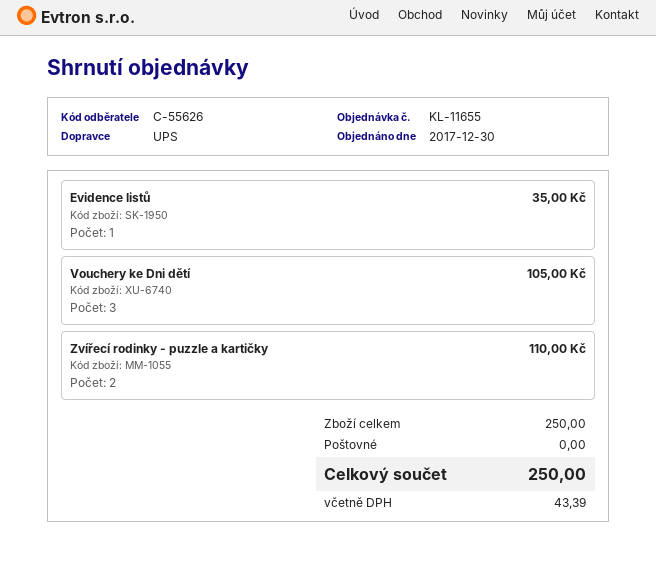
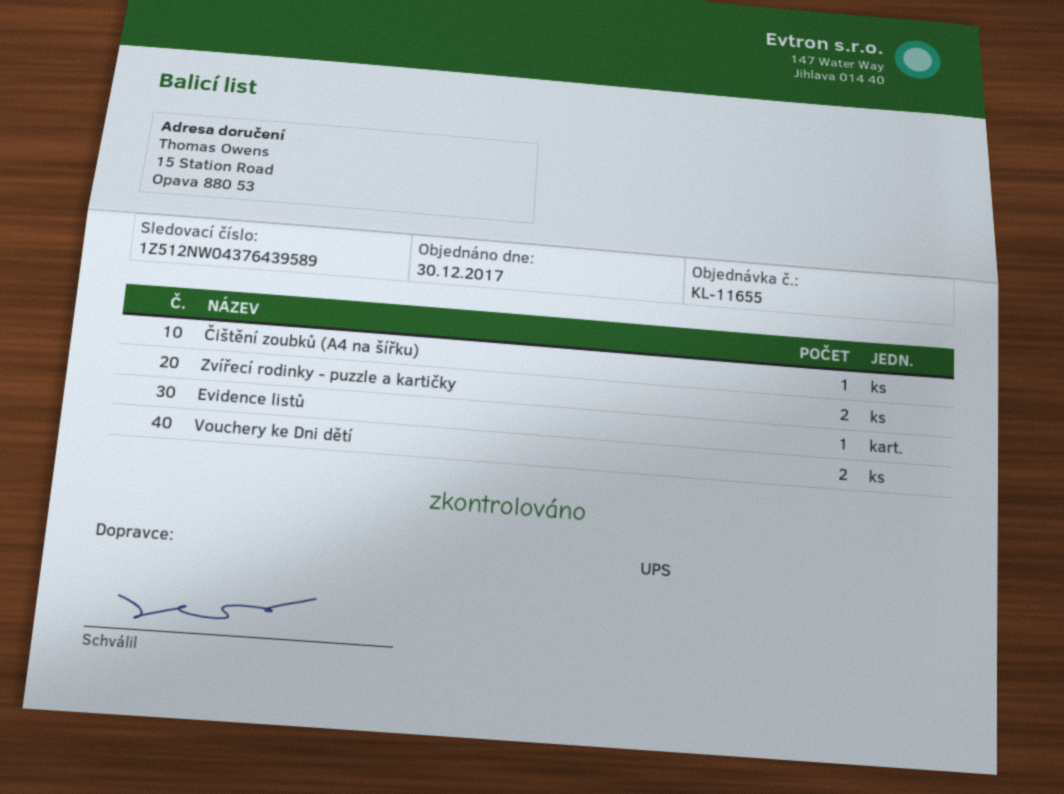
Vouchery ke Dni dětí: 3 -> 2
Čištění zoubků (A4 na šířku): none -> 1

